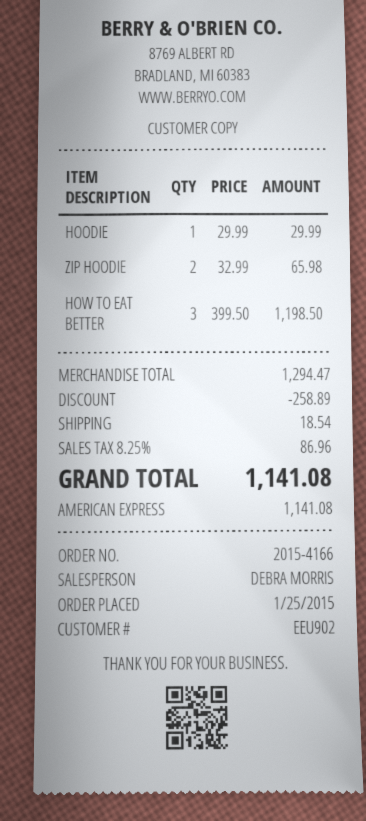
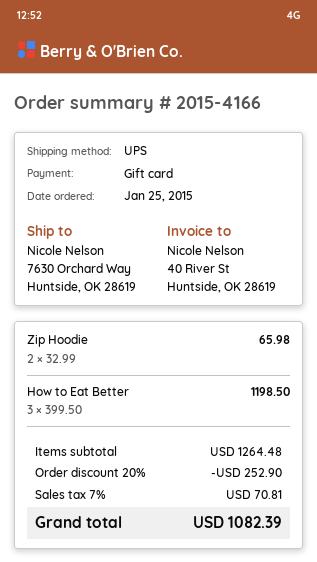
payment method: American Express -> gift card
HOODIE: 1 x 29.99 = 29.99 -> none
subtotal: 1294.47 -> 1264.48
discount: 258.89 -> 252.90
shipping: 18.54 -> none
tax: 8.25% = 86.96 -> 7% = 70.81
total: 1141.08 -> 1082.39

